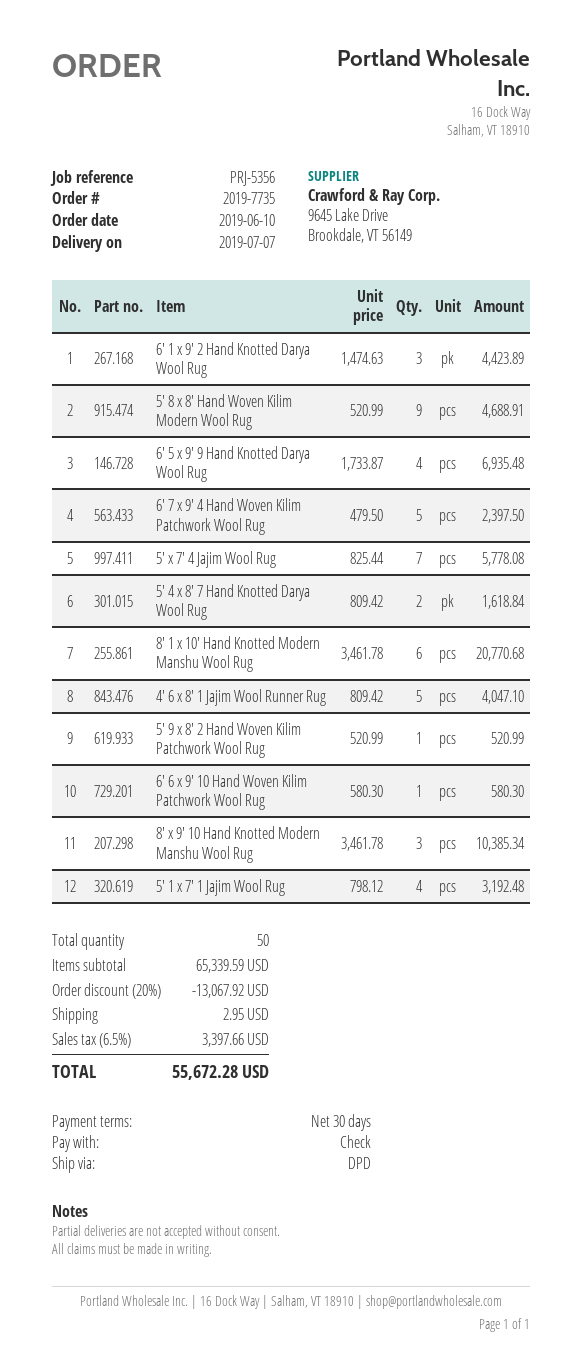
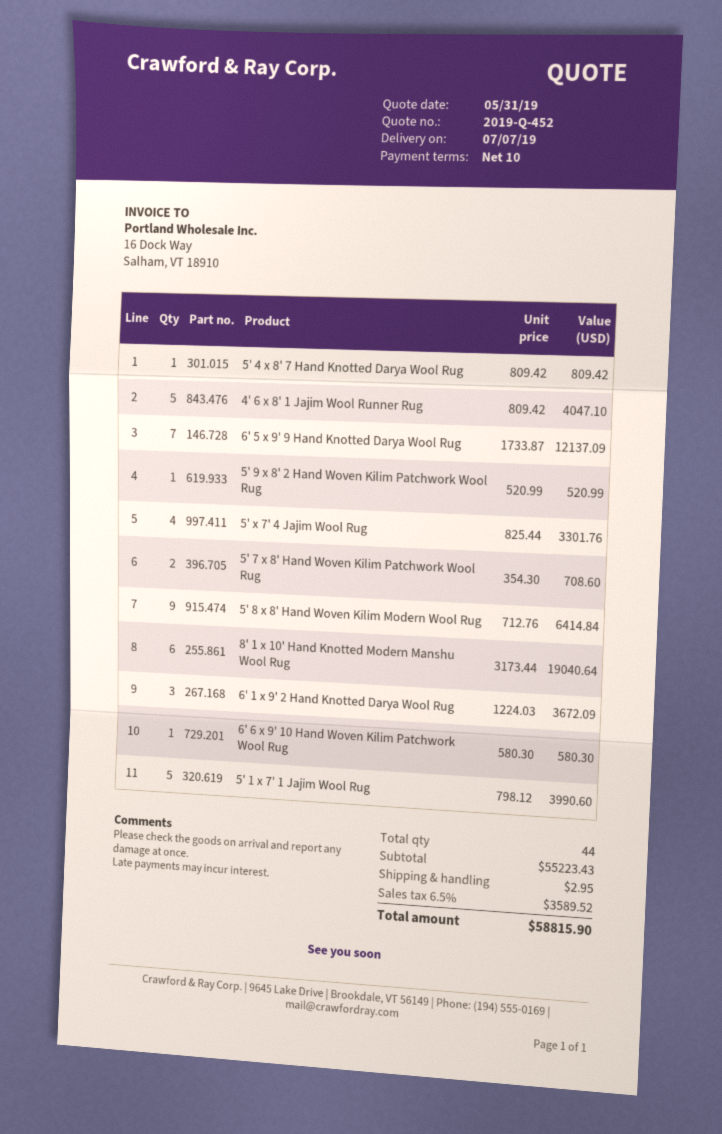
payment terms: 30 days -> 10 days
6' 1 x 9' 2 Hand Knotted Darya Wool Rug: 3 x 1474.63 = 4423.89 -> 3 x 1224.03 = 3672.09
5' 8 x 8' Hand Woven Kilim Modern Wool Rug: 9 x 520.99 = 4688.91 -> 9 x 712.76 = 6414.84
6' 5 x 9' 9 Hand Knotted Darya Wool Rug: 4 x 1733.87 = 6935.48 -> 7 x 1733.87 = 12137.09
6' 7 x 9' 4 Hand Woven Kilim Patchwork Wool Rug: 5 x 479.50 = 2397.50 -> none
5' x 7' 4 Jajim Wool Rug: 7 x 825.44 = 5778.08 -> 4 x 825.44 = 3301.76
5' 4 x 8' 7 Hand Knotted Darya Wool Rug: 2 x 809.42 = 1618.84 -> 1 x 809.42 = 809.42
8' 1 x 10' Hand Knotted Modern Manshu Wool Rug: 6 x 3461.78 = 20770.68 -> 6 x 3173.44 = 19040.64
8' x 9' 10 Hand Knotted Modern Manshu Wool Rug: 3 x 3461.78 = 10385.34 -> none
5' 1 x 7' 1 Jajim Wool Rug: 4 x 798.12 = 3192.48 -> 5 x 798.12 = 3990.60
5' 7 x 8' Hand Woven Kilim Patchwork Wool Rug: none -> 2 x 354.30 = 708.60
total quantity: 50 -> 44
subtotal: 65339.59 -> 55223.43
discount: 20% = 13067.92 -> none
tax: 6.5% = 3397.66 -> 6.5% = 3589.52
total: 55672.28 -> 58815.90

